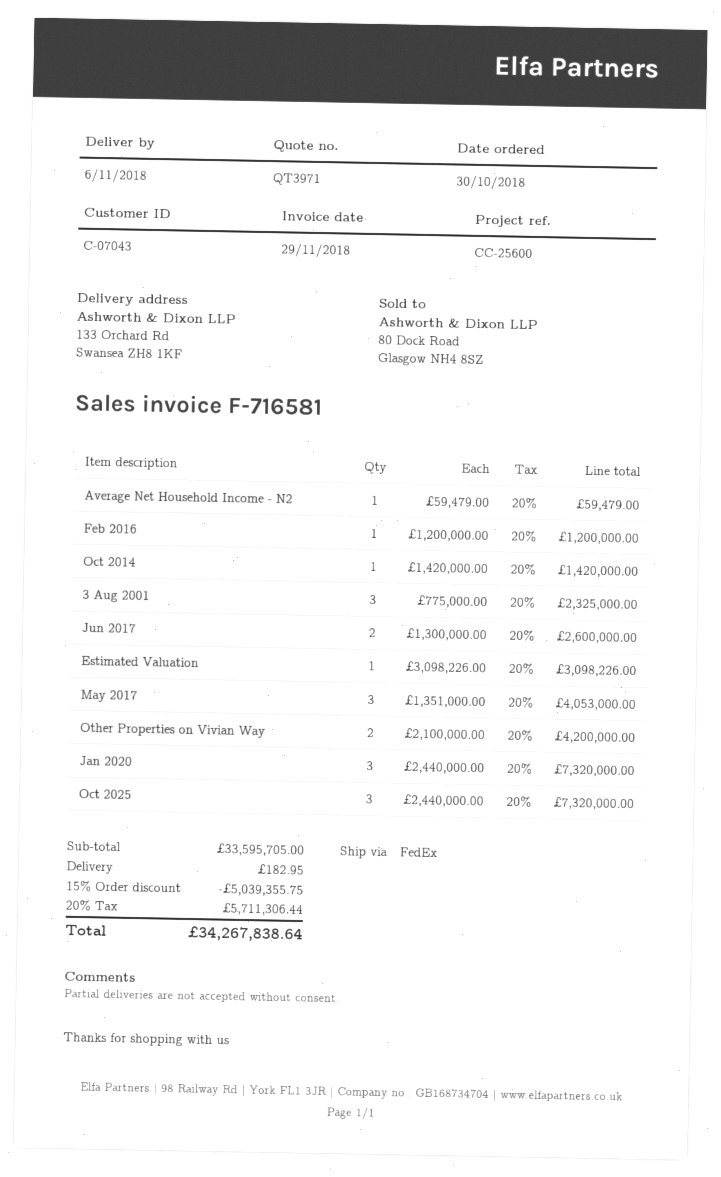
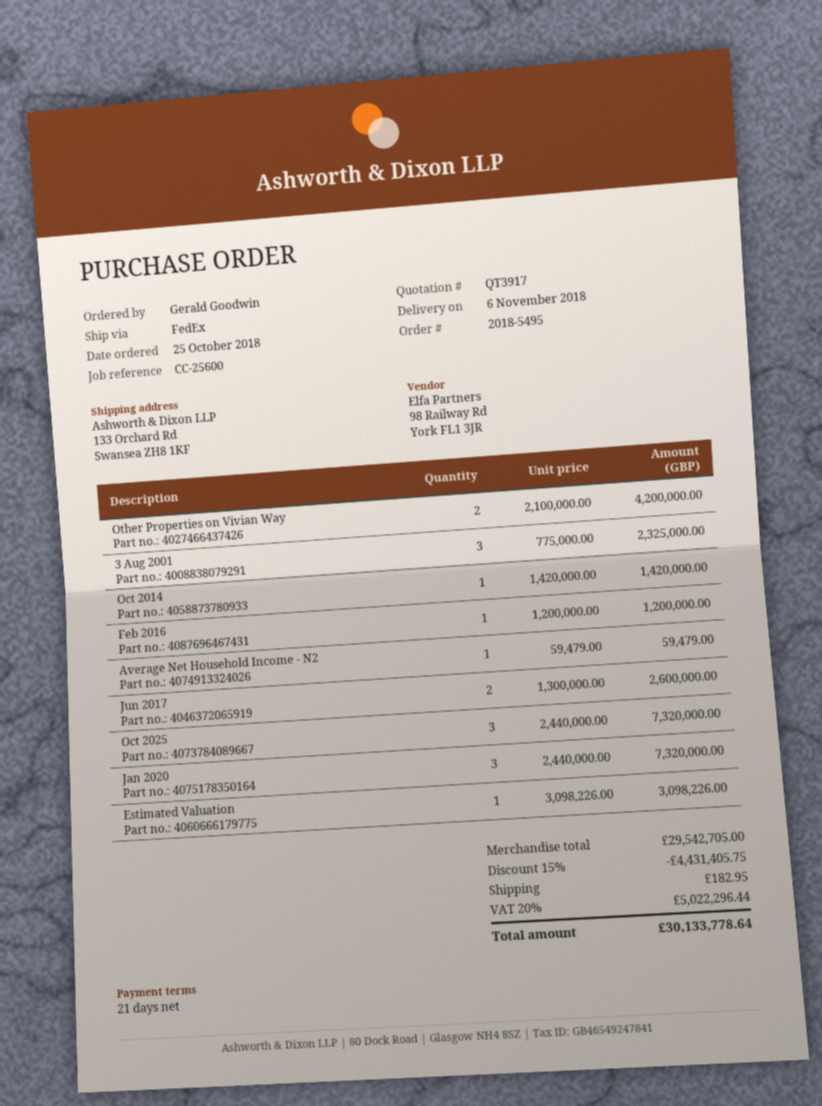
quote number: QT3971 -> QT3917
order date: 2018-10-30 -> 2018-10-25
May 2017: 3 x 1351000.00 = 4053000.00 -> none
subtotal: 33595705.00 -> 29542705.00
discount: 15% = 5039355.75 -> 15% = 4431405.75
tax: 20% = 5711306.44 -> 20% = 5022296.44
total: 34267838.64 -> 30133778.64

